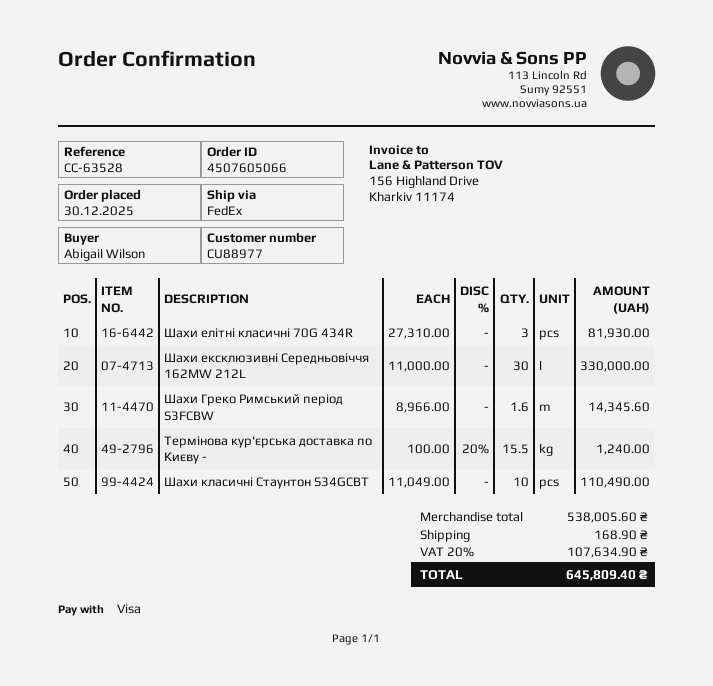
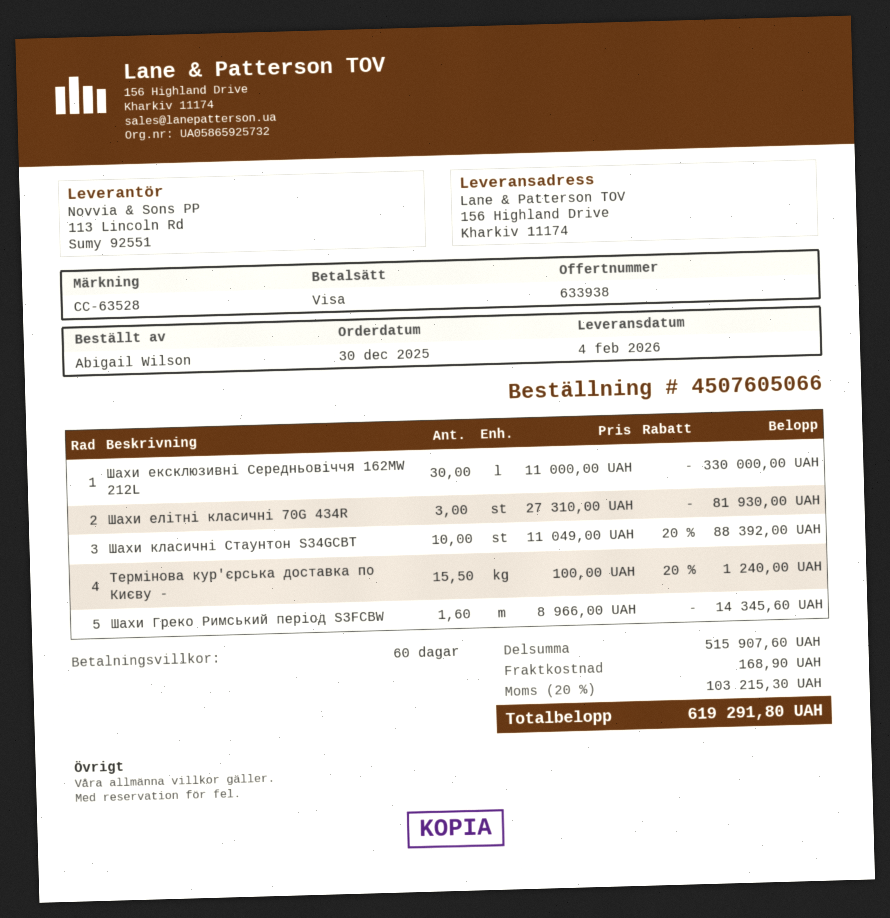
Шахи класичні Стаунтон S34GCBT: 10 x 11049.00 = 110490.00 -> 10 x 11049.00 - 20% = 88392.00
subtotal: 538005.60 -> 515907.60
tax: 20% = 107634.90 -> 20% = 103215.30
total: 645809.40 -> 619291.80

